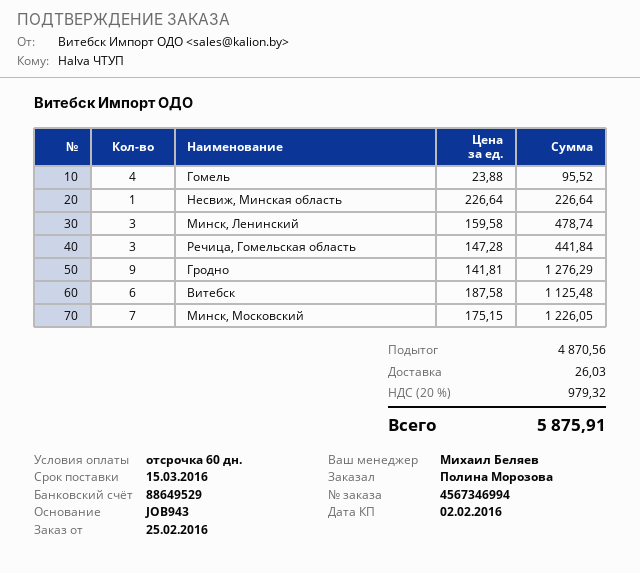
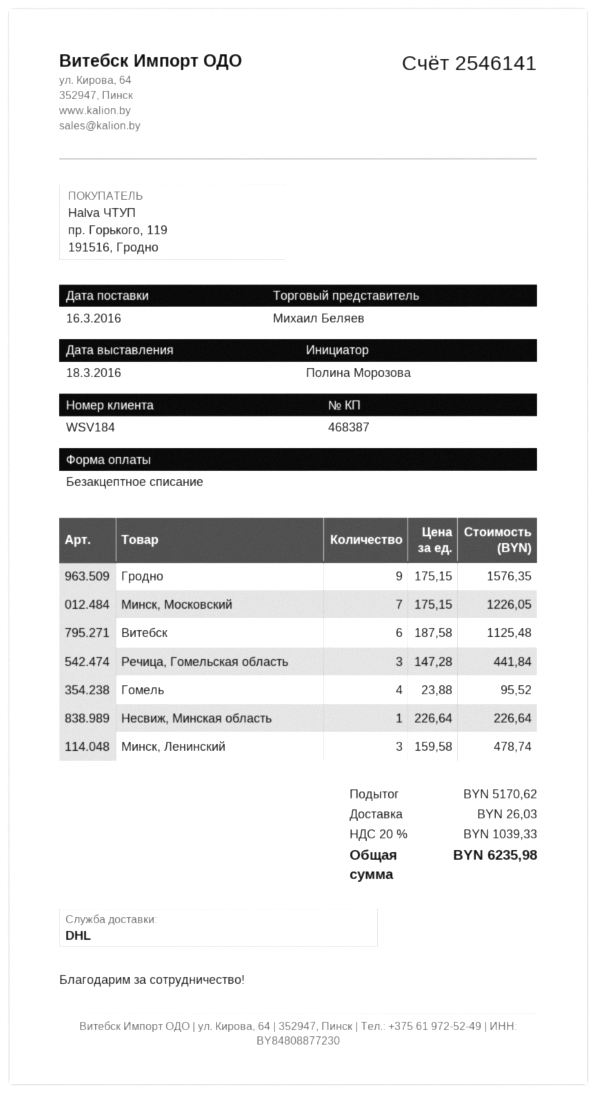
delivery date: 2016-03-15 -> 2016-03-16
Гродно: 9 x 141.81 = 1276.29 -> 9 x 175.15 = 1576.35
subtotal: 4870.56 -> 5170.62
tax: 20% = 979.32 -> 20% = 1039.33
total: 5875.91 -> 6235.98

